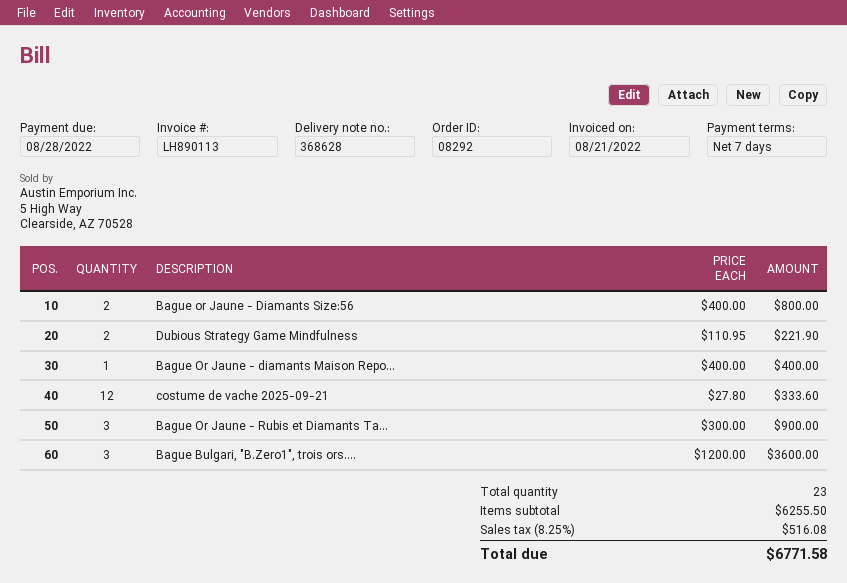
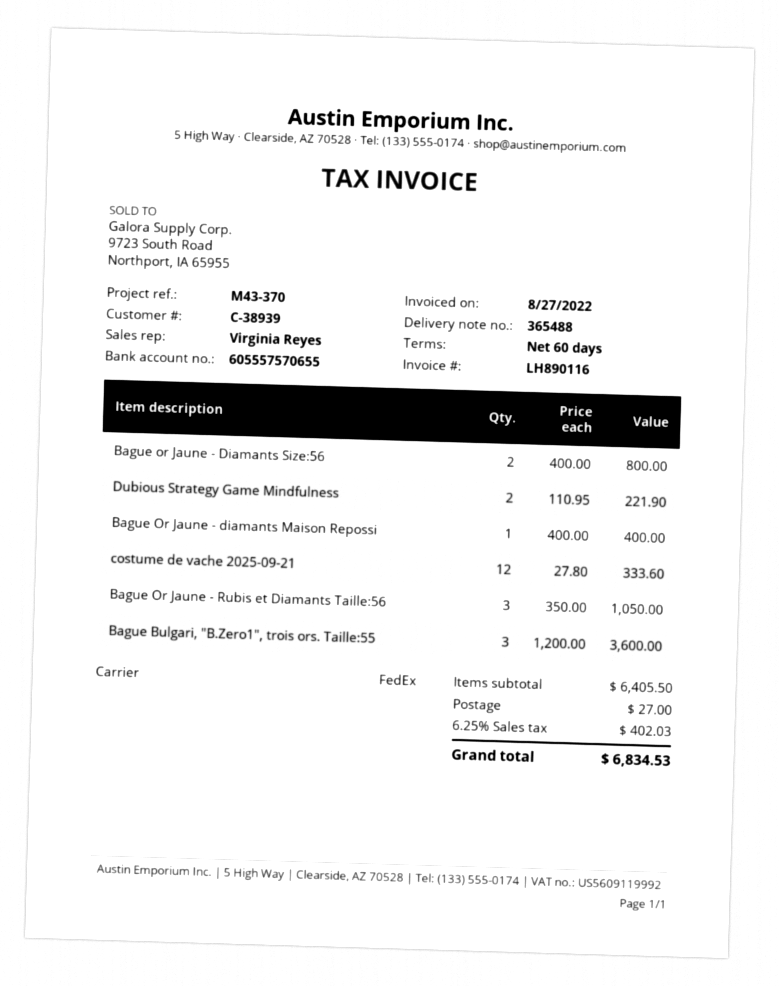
delivery note number: 368628 -> 365488
invoice number: LH890113 -> LH890116
invoice date: 2022-08-21 -> 2022-08-27
payment terms: 7 days -> 60 days
Bague Or Jaune - Rubis et Diamants Ta...: 3 x 300.00 = 900.00 -> 3 x 350.00 = 1050.00
subtotal: 6255.50 -> 6405.50
shipping: none -> 27.00
tax: 8.25% = 516.08 -> 6.25% = 402.03
total: 6771.58 -> 6834.53

